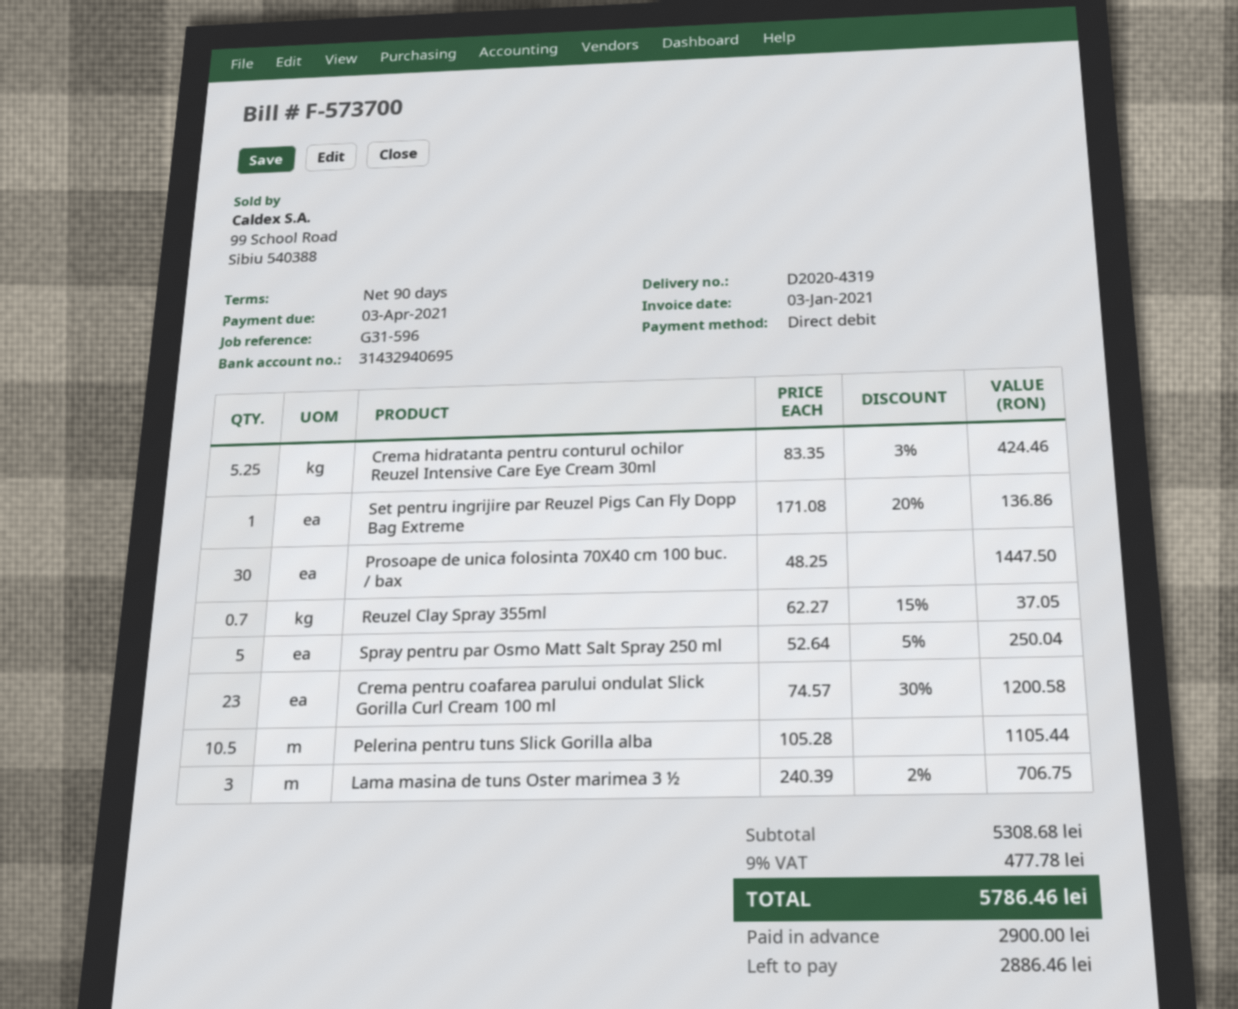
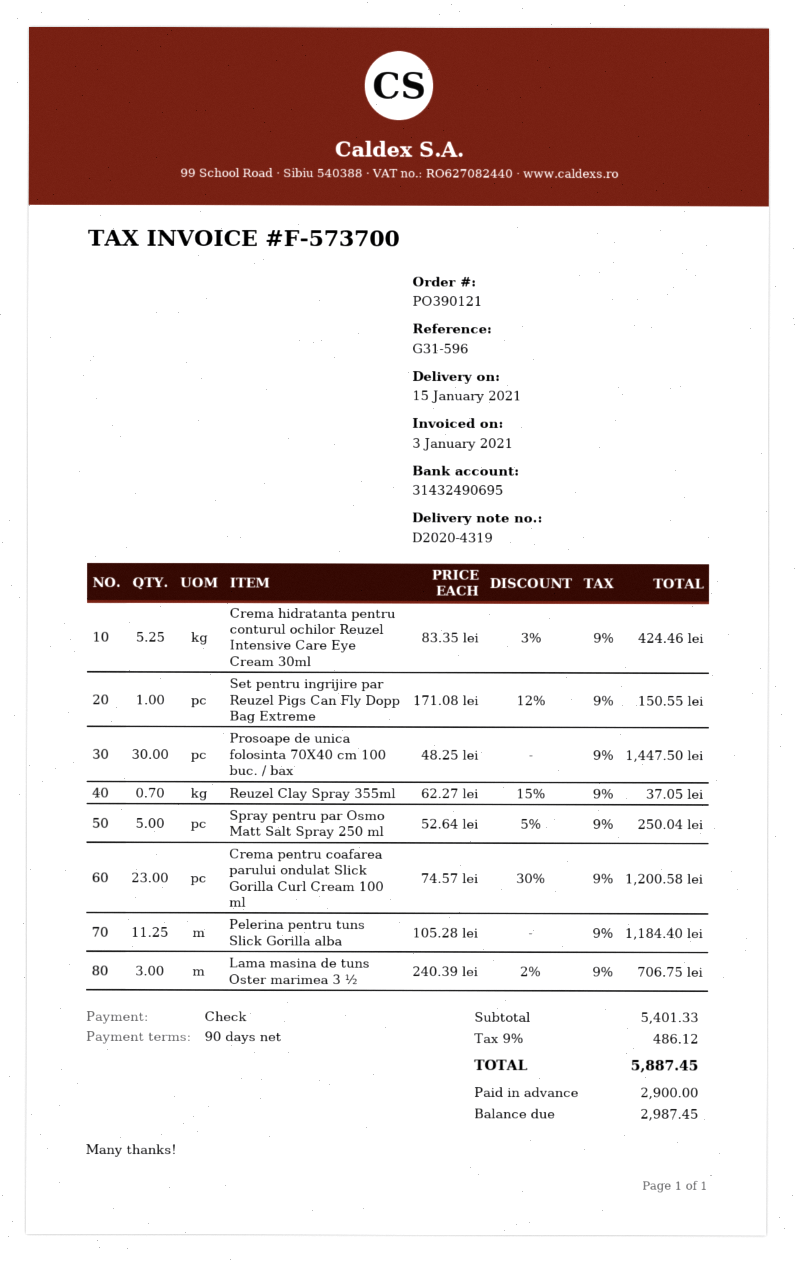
payment method: direct debit -> cheque
bank account: 31432940695 -> 31432490695
Set pentru ingrijire par Reuzel Pigs Can Fly Dopp Bag Extreme: 1 x 171.08 - 20% = 136.86 -> 1 x 171.08 - 12% = 150.55
Pelerina pentru tuns Slick Gorilla alba: 10.5 x 105.28 = 1105.44 -> 11.25 x 105.28 = 1184.40
subtotal: 5308.68 -> 5401.33
tax: 9% = 477.78 -> 9% = 486.12
total: 5786.46 -> 5887.45
balance: 2886.46 -> 2987.45

